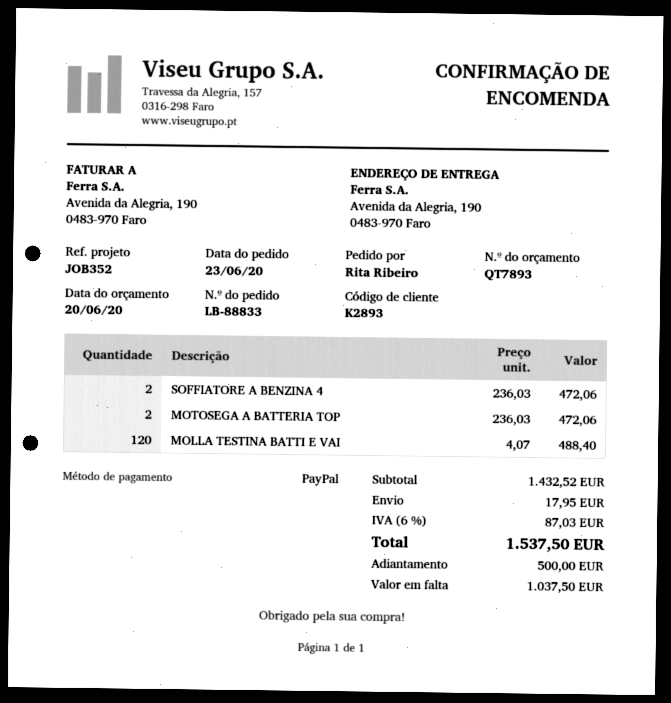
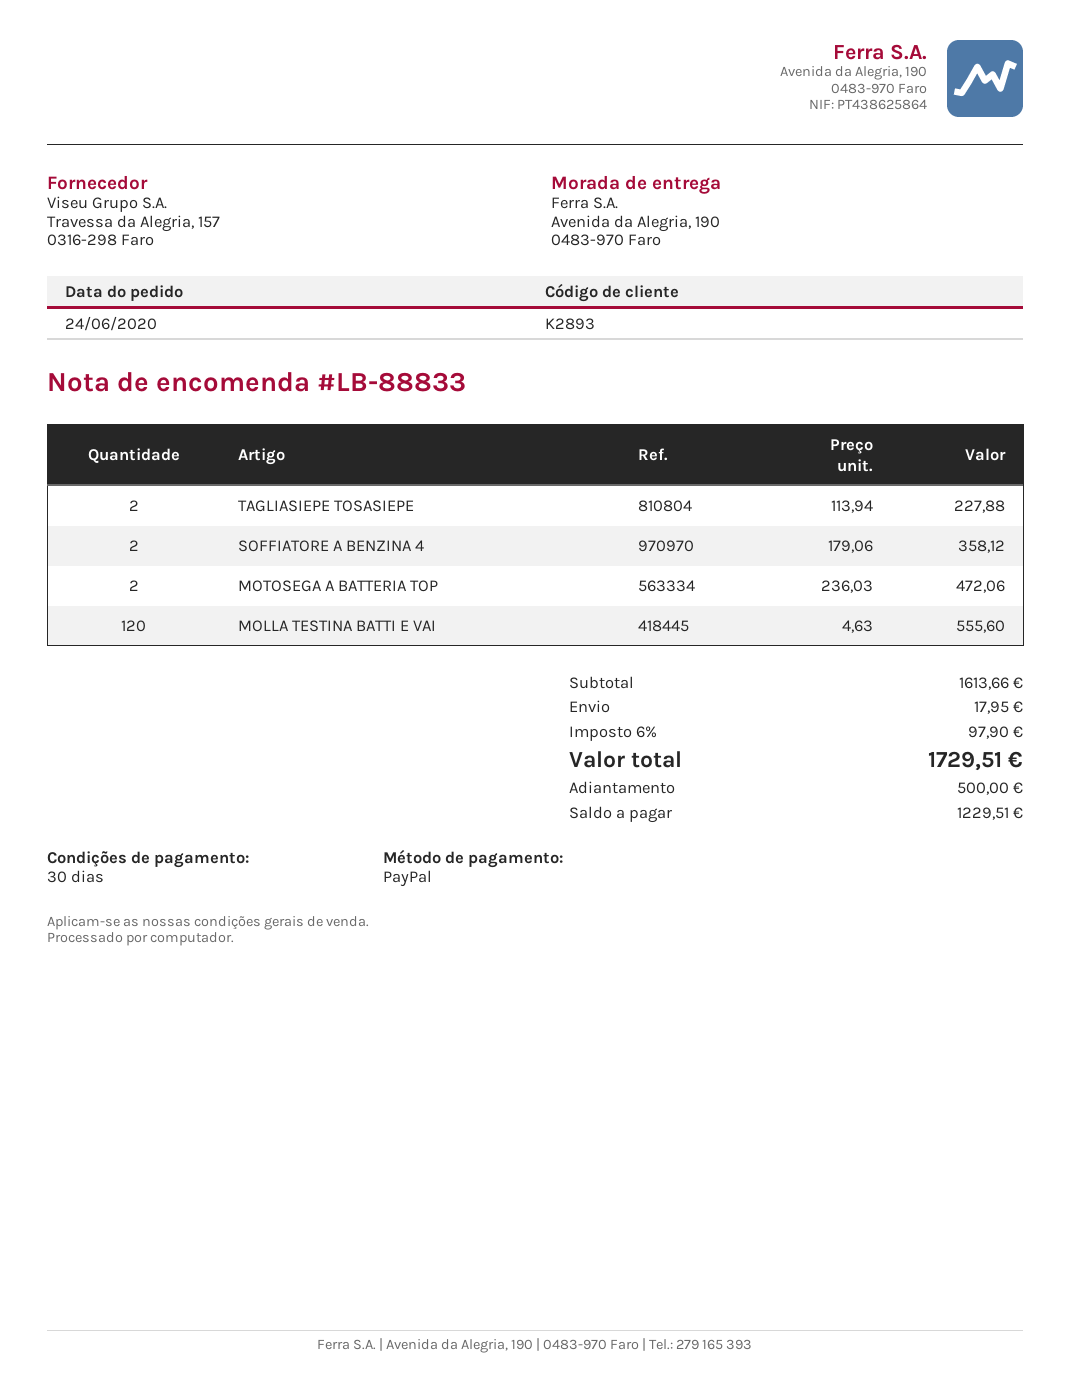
order date: 2020-06-23 -> 2020-06-24
SOFFIATORE A BENZINA 4: 2 x 236.03 = 472.06 -> 2 x 179.06 = 358.12
MOLLA TESTINA BATTI E VAI: 120 x 4.07 = 488.40 -> 120 x 4.63 = 555.60
TAGLIASIEPE TOSASIEPE: none -> 2 x 113.94 = 227.88
subtotal: 1432.52 -> 1613.66
tax: 6% = 87.03 -> 6% = 97.90
total: 1537.50 -> 1729.51
balance: 1037.50 -> 1229.51

